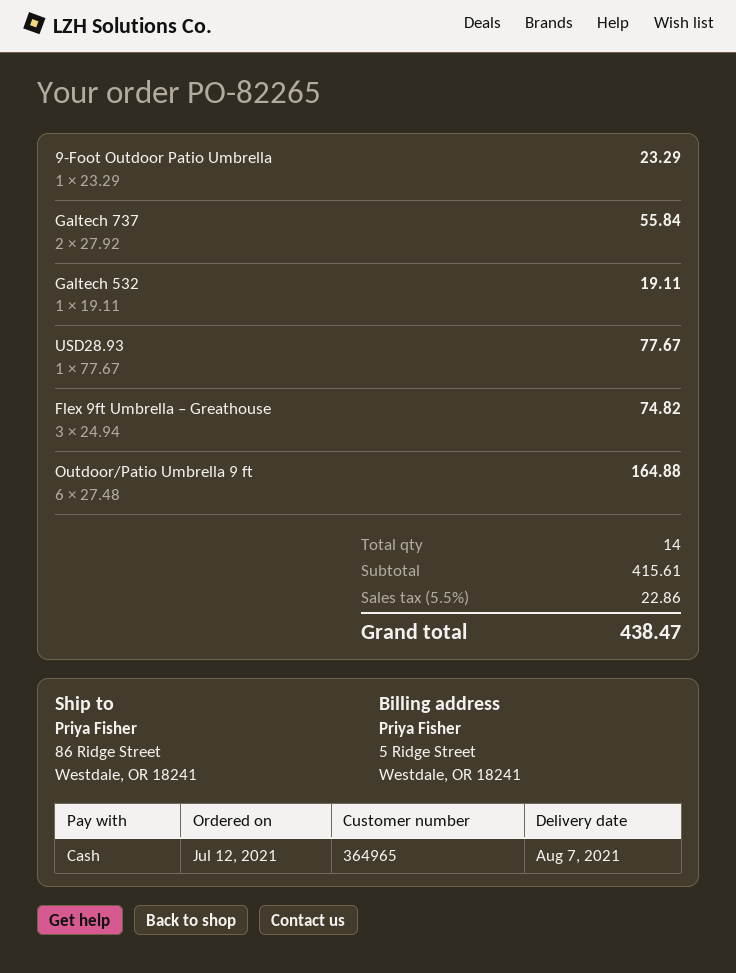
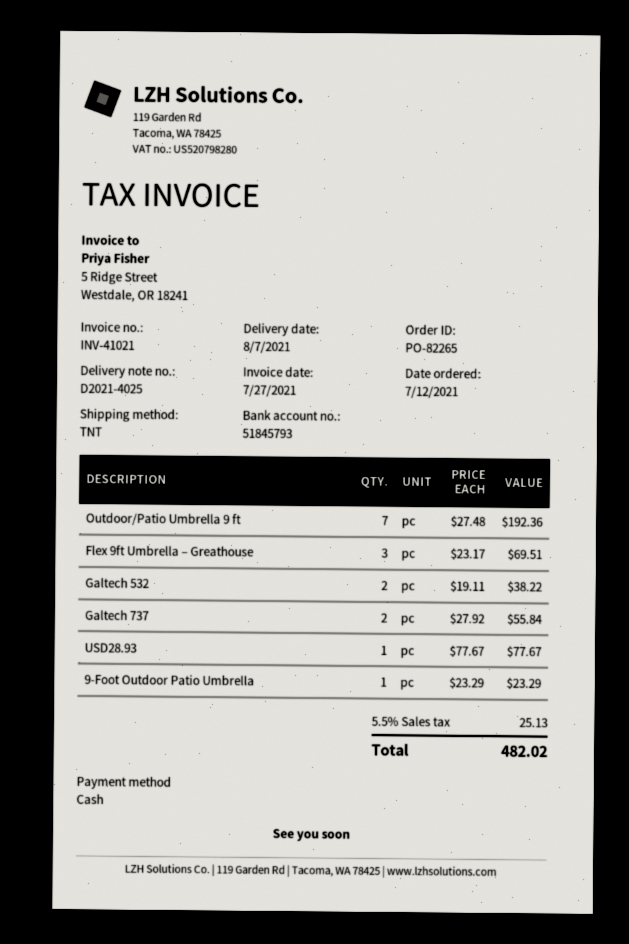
Galtech 532: 1 x 19.11 = 19.11 -> 2 x 19.11 = 38.22
Flex 9ft Umbrella – Greathouse: 3 x 24.94 = 74.82 -> 3 x 23.17 = 69.51
Outdoor/Patio Umbrella 9 ft: 6 x 27.48 = 164.88 -> 7 x 27.48 = 192.36
tax: 5.5% = 22.86 -> 5.5% = 25.13
total: 438.47 -> 482.02

